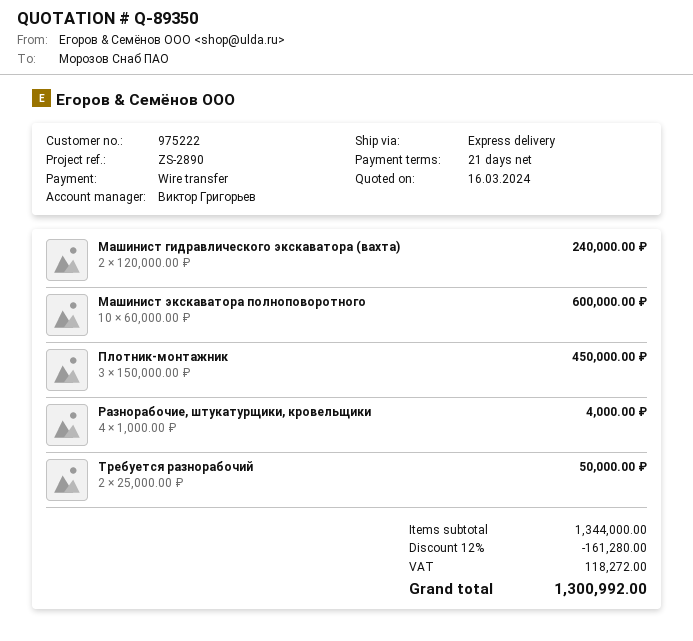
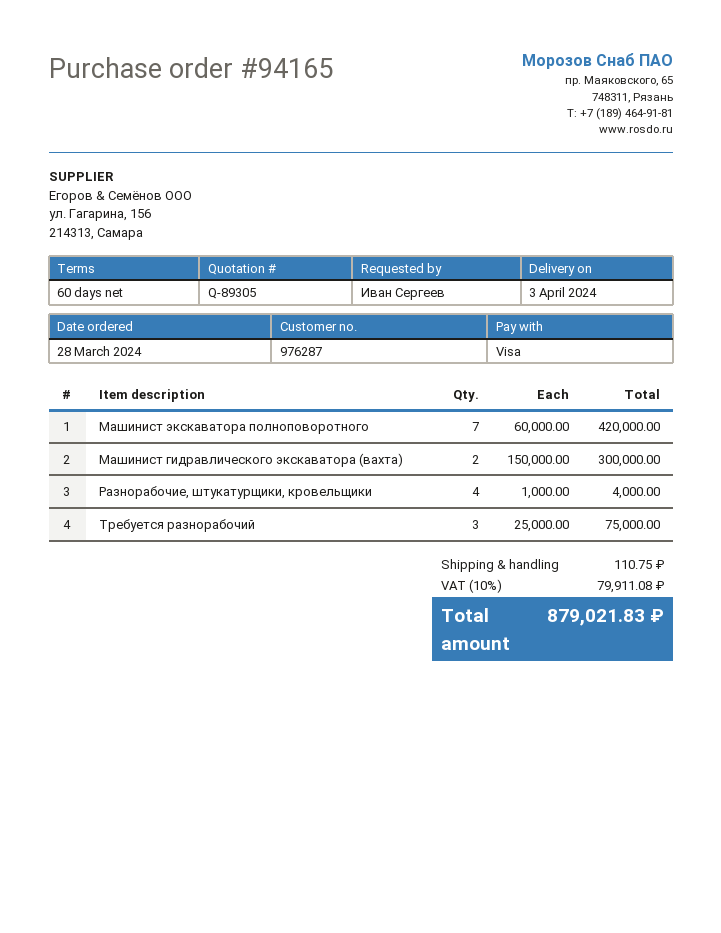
quote number: Q-89350 -> Q-89305
payment terms: 21 days -> 60 days
customer number: 975222 -> 976287
payment method: bank transfer -> Visa
Машинист гидравлического экскаватора (вахта): 2 x 120000.00 = 240000.00 -> 2 x 150000.00 = 300000.00
Машинист экскаватора полноповоротного: 10 x 60000.00 = 600000.00 -> 7 x 60000.00 = 420000.00
Плотник-монтажник: 3 x 150000.00 = 450000.00 -> none
Требуется разнорабочий: 2 x 25000.00 = 50000.00 -> 3 x 25000.00 = 75000.00
discount: 12% = 161280.00 -> none
shipping: none -> 110.75
tax: 118272.00 -> 79911.08
total: 1300992.00 -> 879021.83

